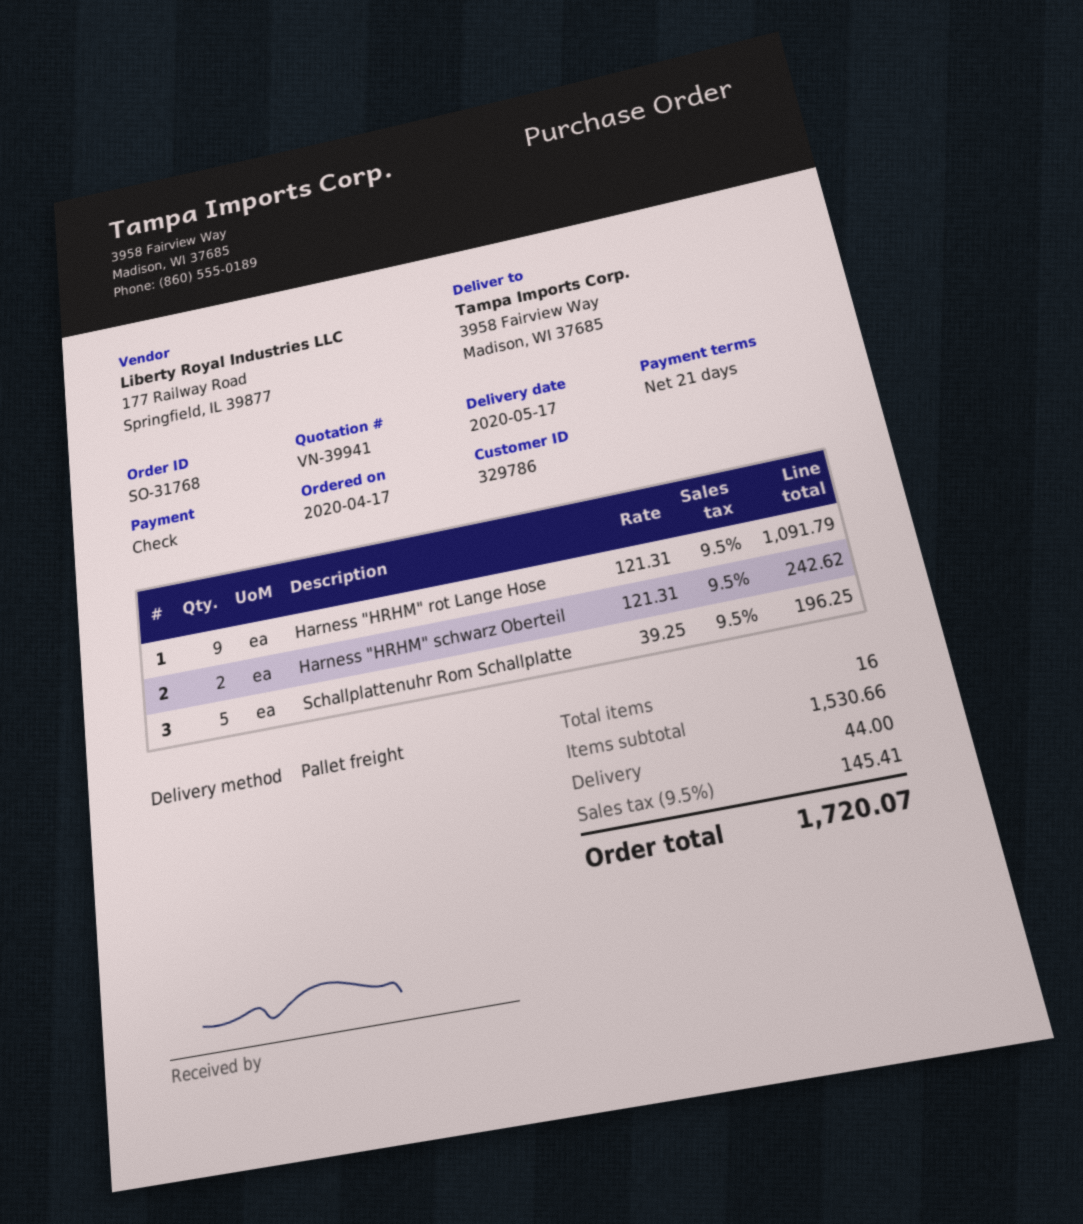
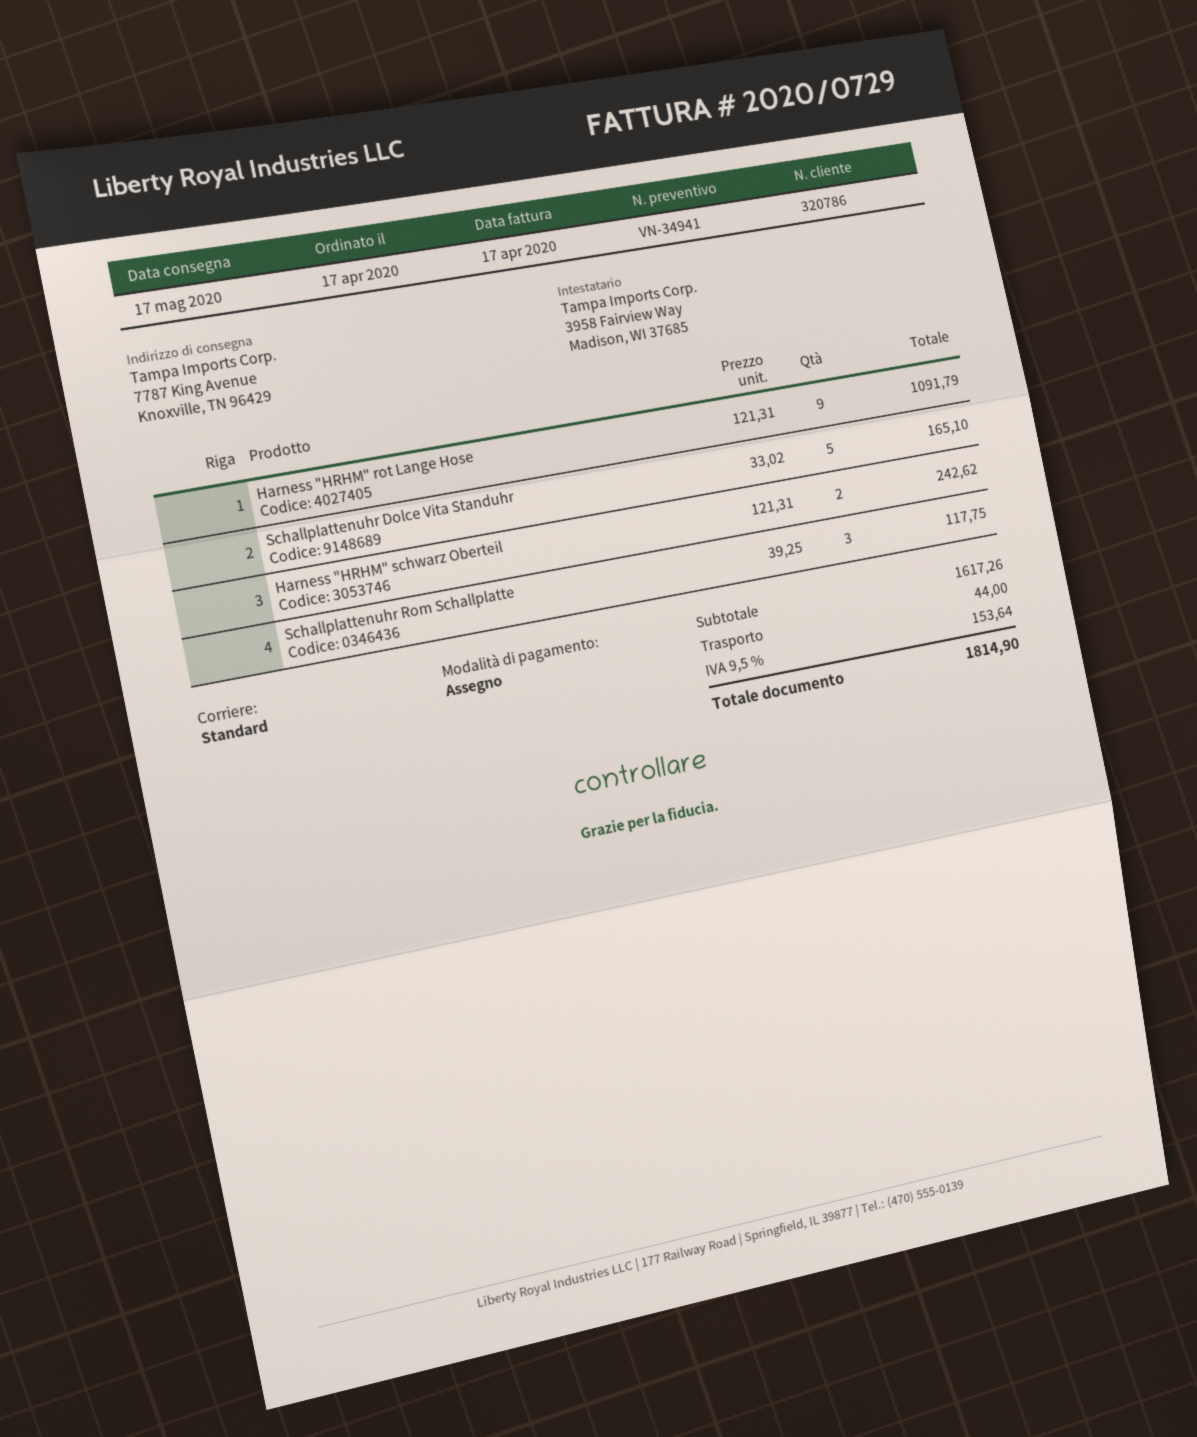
quote number: VN-39941 -> VN-34941
customer number: 329786 -> 320786
shipping method: pallet freight -> standard
ship to: 3958 Fairview Way, Madison, WI 37685 -> 7787 King Avenue, Knoxville, TN 96429
Schallplattenuhr Rom Schallplatte: 5 x 39.25 = 196.25 -> 3 x 39.25 = 117.75
Schallplattenuhr Dolce Vita Standuhr: none -> 5 x 33.02 = 165.10
subtotal: 1530.66 -> 1617.26
tax: 9.5% = 145.41 -> 9.5% = 153.64
total: 1720.07 -> 1814.90

